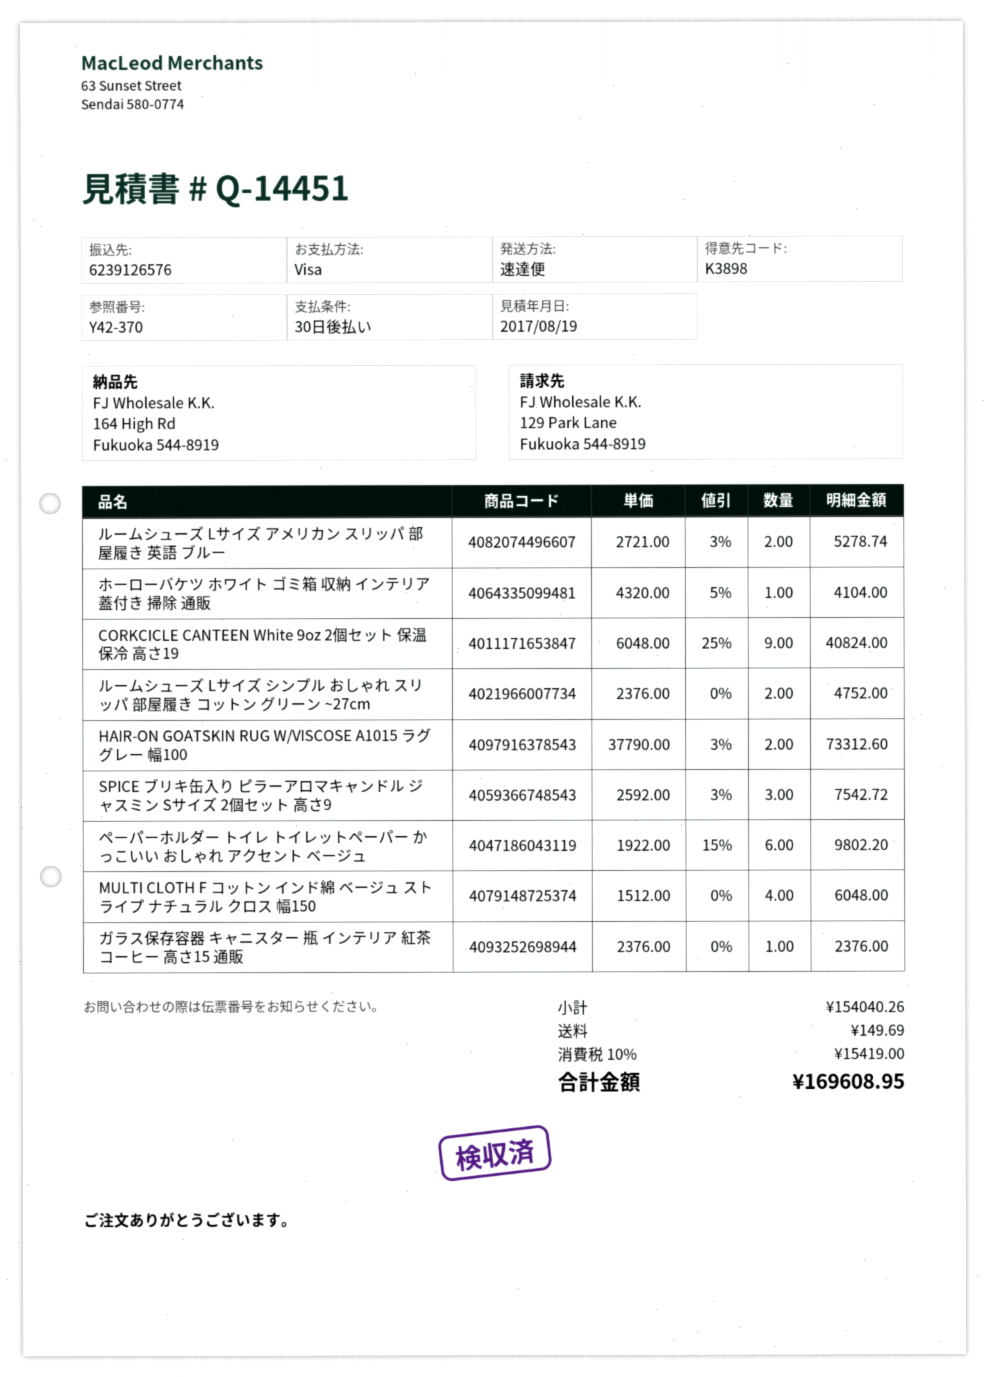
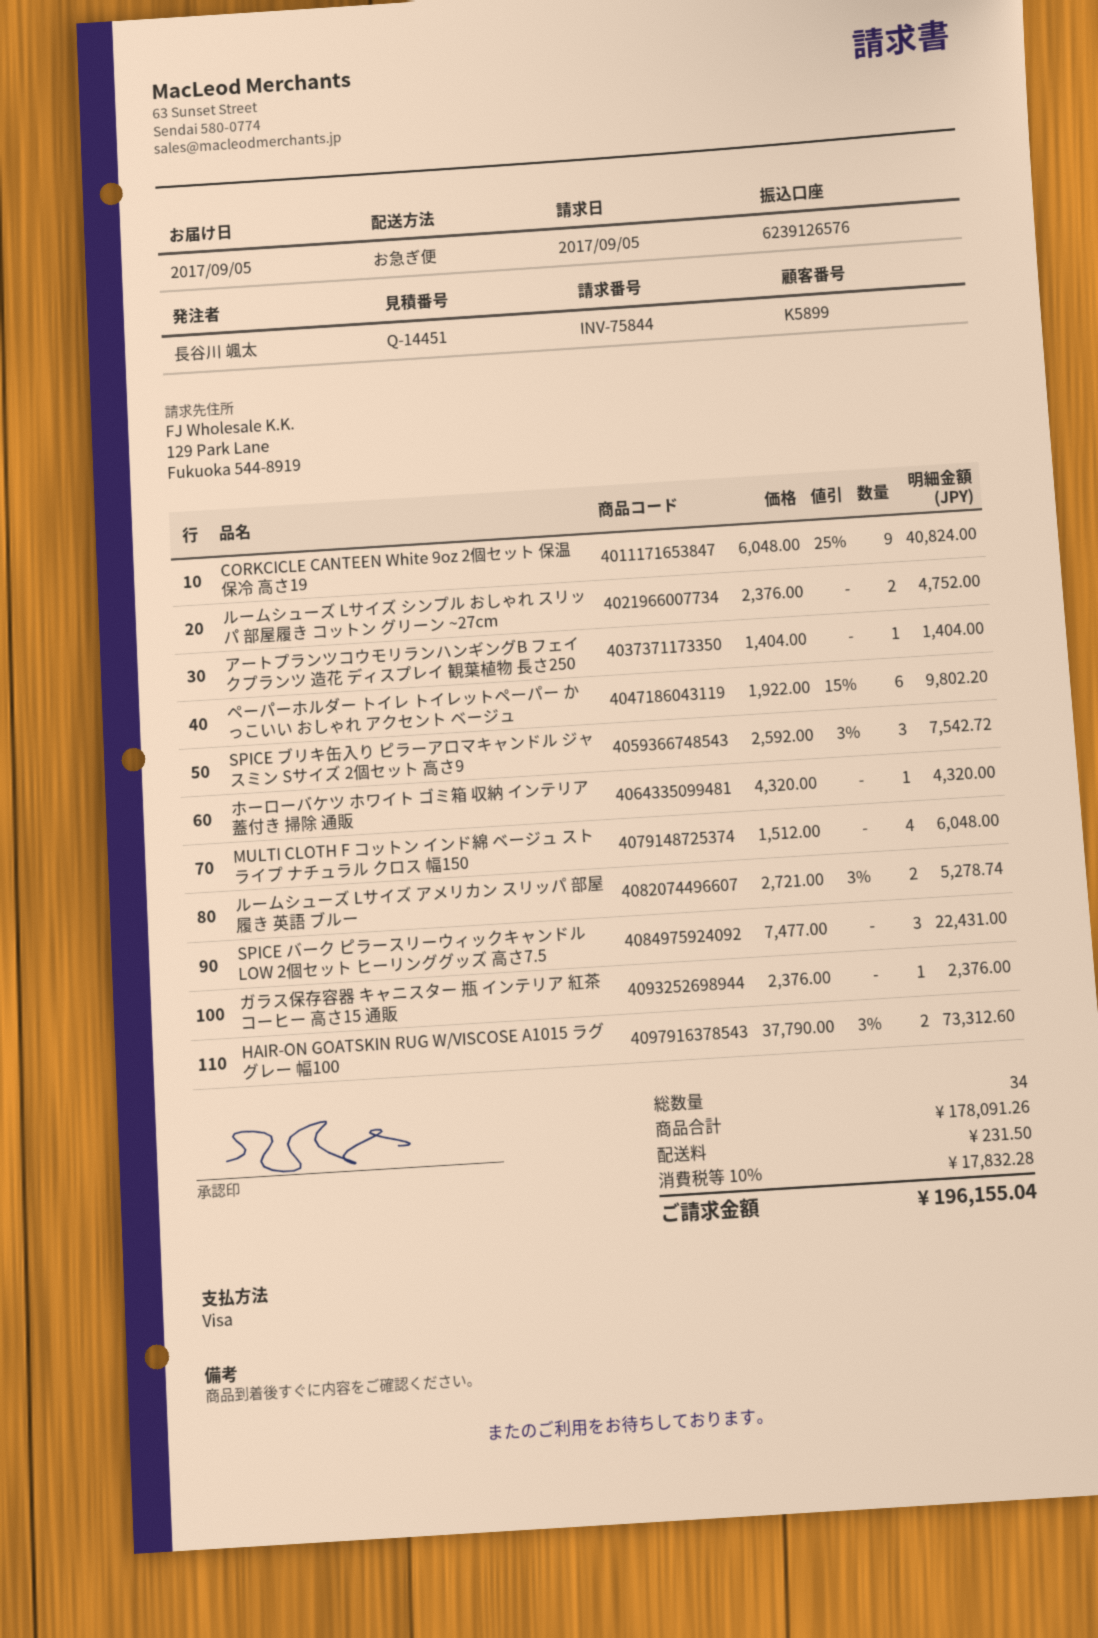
customer number: K3898 -> K5899
ホーローバケツ ホワイト ゴミ箱 収納 インテリア 蓋付き 掃除 通販: 1 x 4320.00 - 5% = 4104.00 -> 1 x 4320.00 = 4320.00
アートプランツコウモリランハンギングB フェイクプランツ 造花 ディスプレイ 観葉植物 長さ250: none -> 1 x 1404.00 = 1404.00
SPICE バーク ピラースリーウィックキャンドル LOW 2個セット ヒーリンググッズ 高さ7.5: none -> 3 x 7477.00 = 22431.00
subtotal: 154040.26 -> 178091.26
shipping: 149.69 -> 231.50
tax: 10% = 15419.00 -> 10% = 17832.28
total: 169608.95 -> 196155.04

